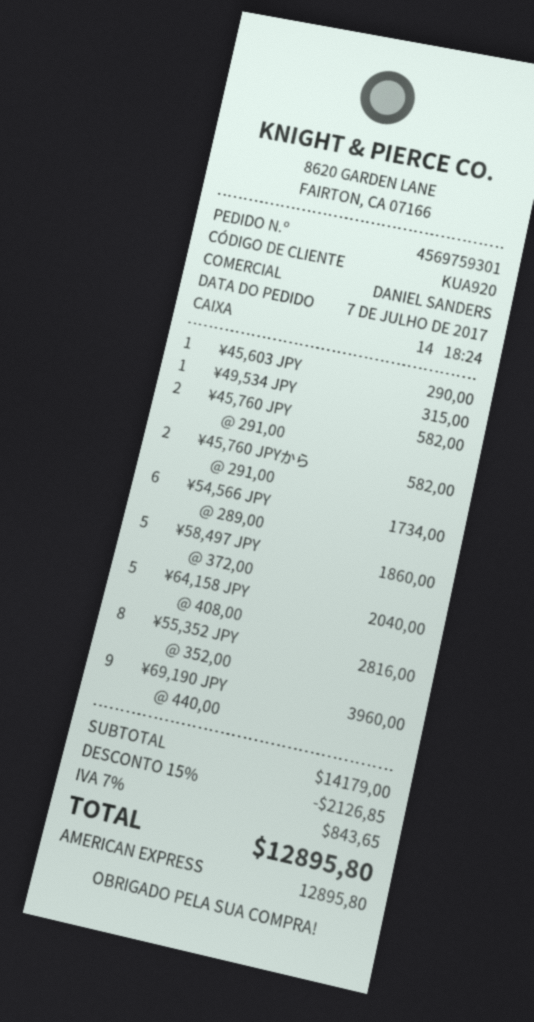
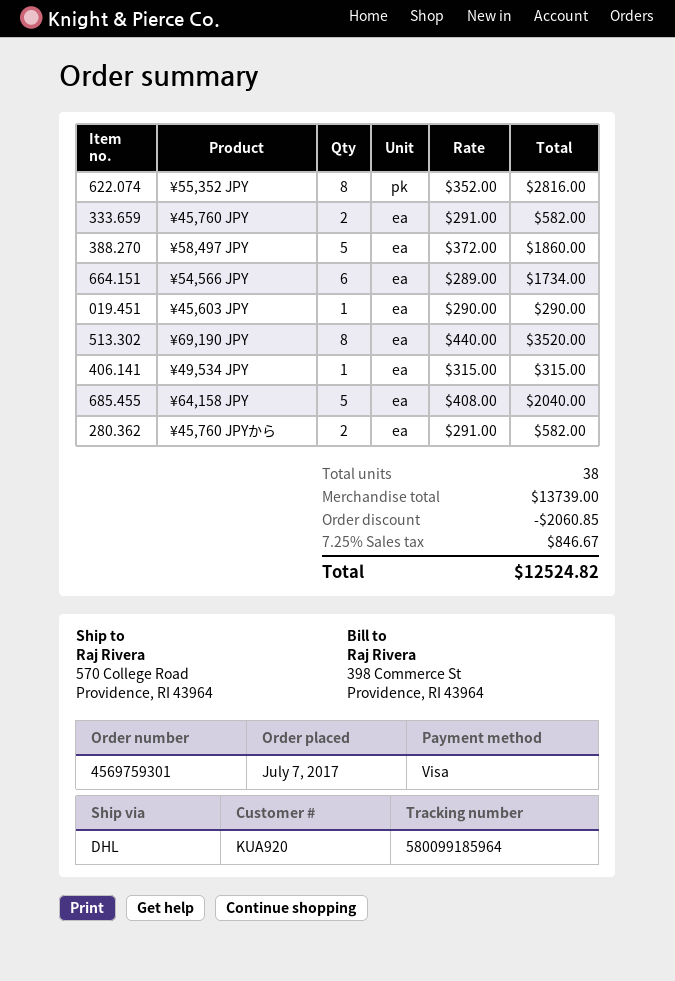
payment method: American Express -> Visa
¥69,190 JPY: 9 x 440.00 = 3960.00 -> 8 x 440.00 = 3520.00
subtotal: 14179.00 -> 13739.00
discount: 2126.85 -> 2060.85
tax: 7% = 843.65 -> 7.25% = 846.67
total: 12895.80 -> 12524.82

